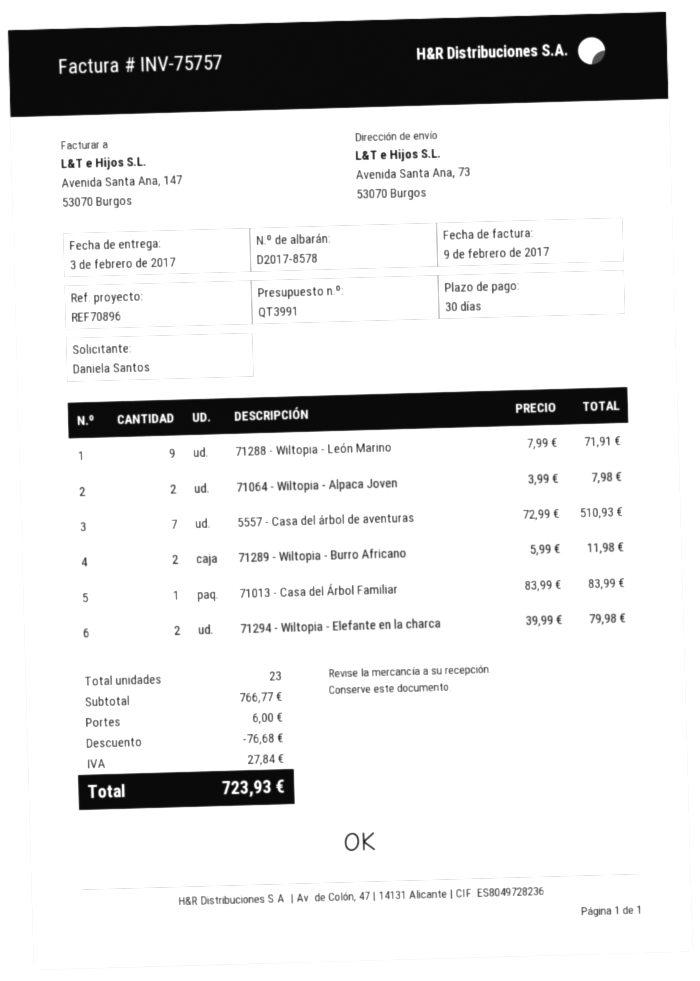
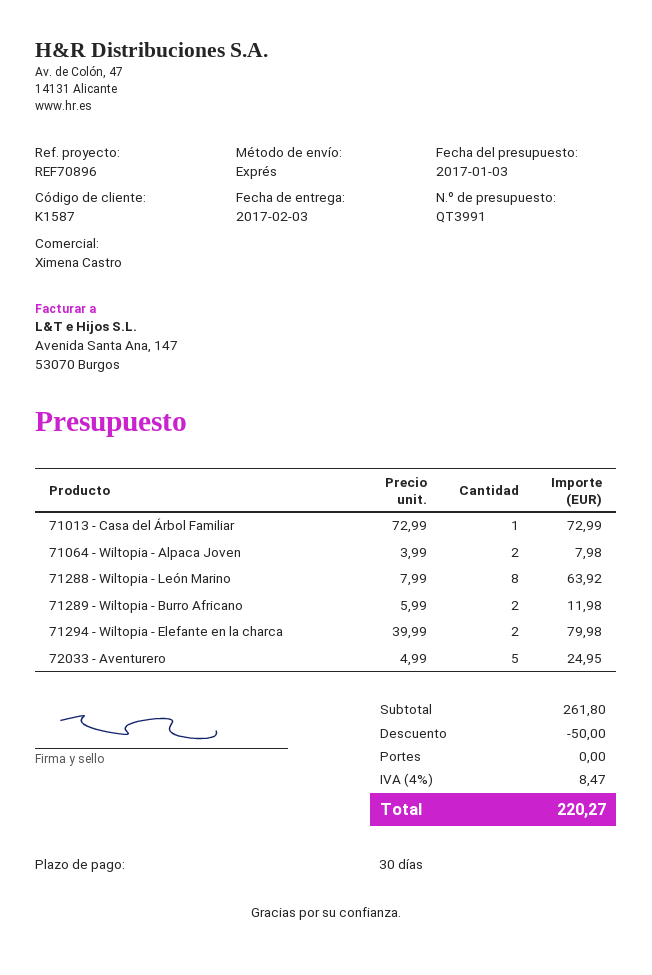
71288 - Wiltopia - León Marino: 9 x 7.99 = 71.91 -> 8 x 7.99 = 63.92
5557 - Casa del árbol de aventuras: 7 x 72.99 = 510.93 -> none
71013 - Casa del Árbol Familiar: 1 x 83.99 = 83.99 -> 1 x 72.99 = 72.99
72033 - Aventurero: none -> 5 x 4.99 = 24.95
subtotal: 766.77 -> 261.80
discount: 76.68 -> 50.00
shipping: 6.00 -> 0.00
tax: 27.84 -> 8.47
total: 723.93 -> 220.27

